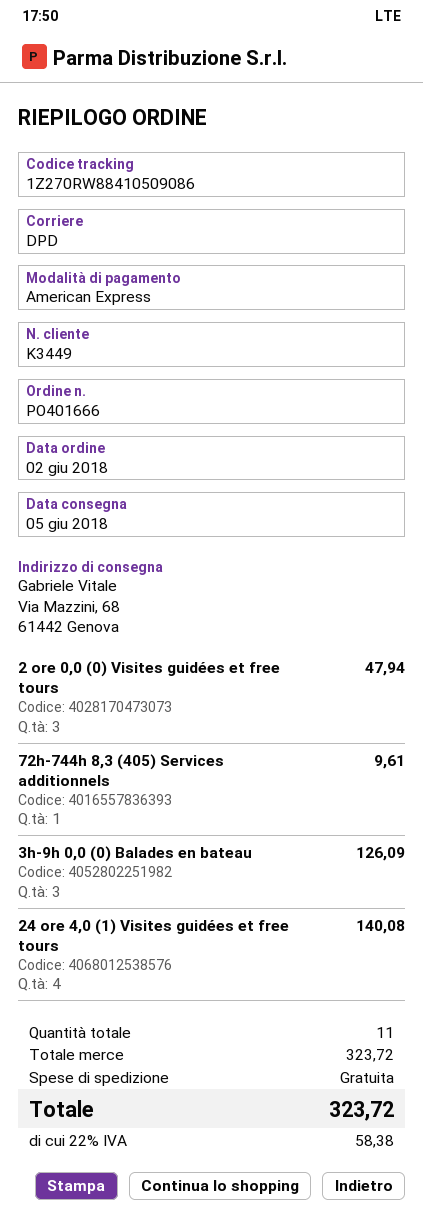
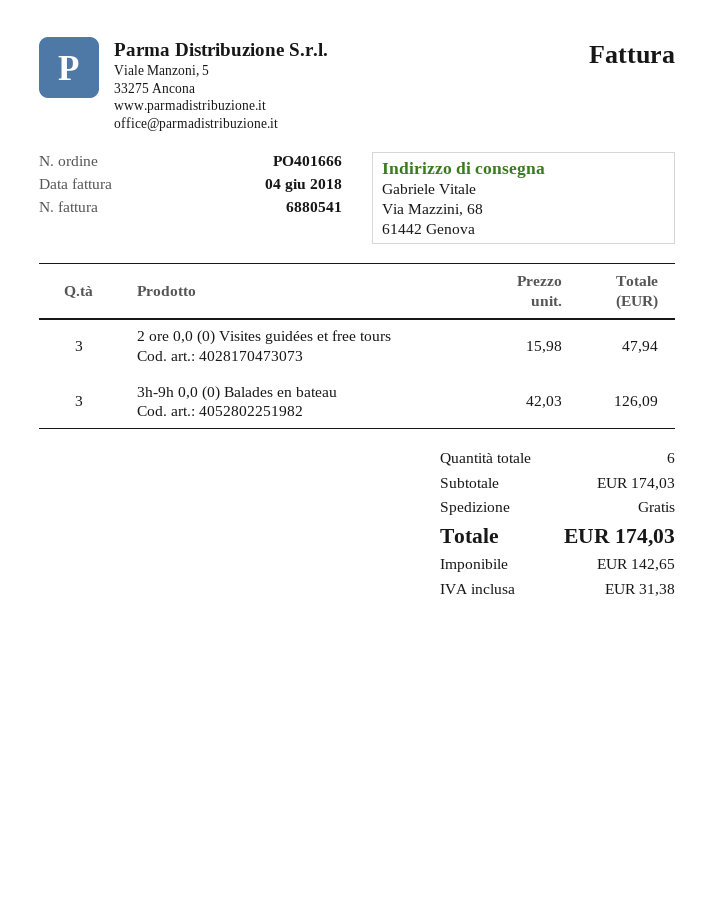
72h-744h 8,3 (405) Services additionnels: 1 for 9.61 -> none
24 ore 4,0 (1) Visites guidées et free tours: 4 for 140.08 -> none
total quantity: 11 -> 6
subtotal: 323.72 -> 174.03
tax: 58.38 -> 31.38
total: 323.72 -> 174.03

